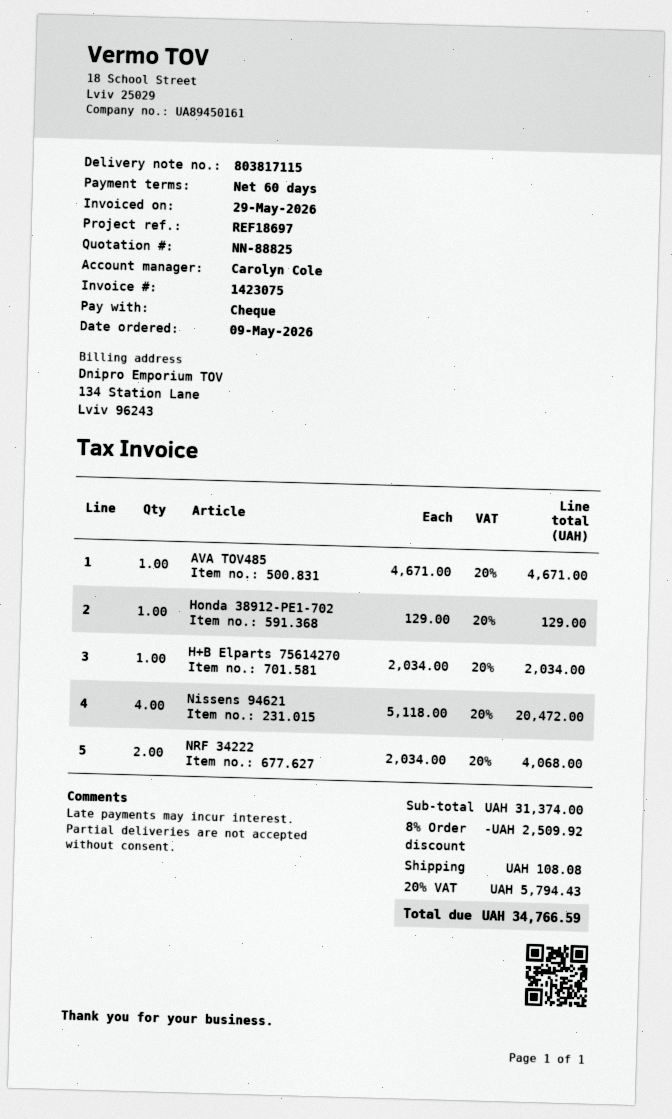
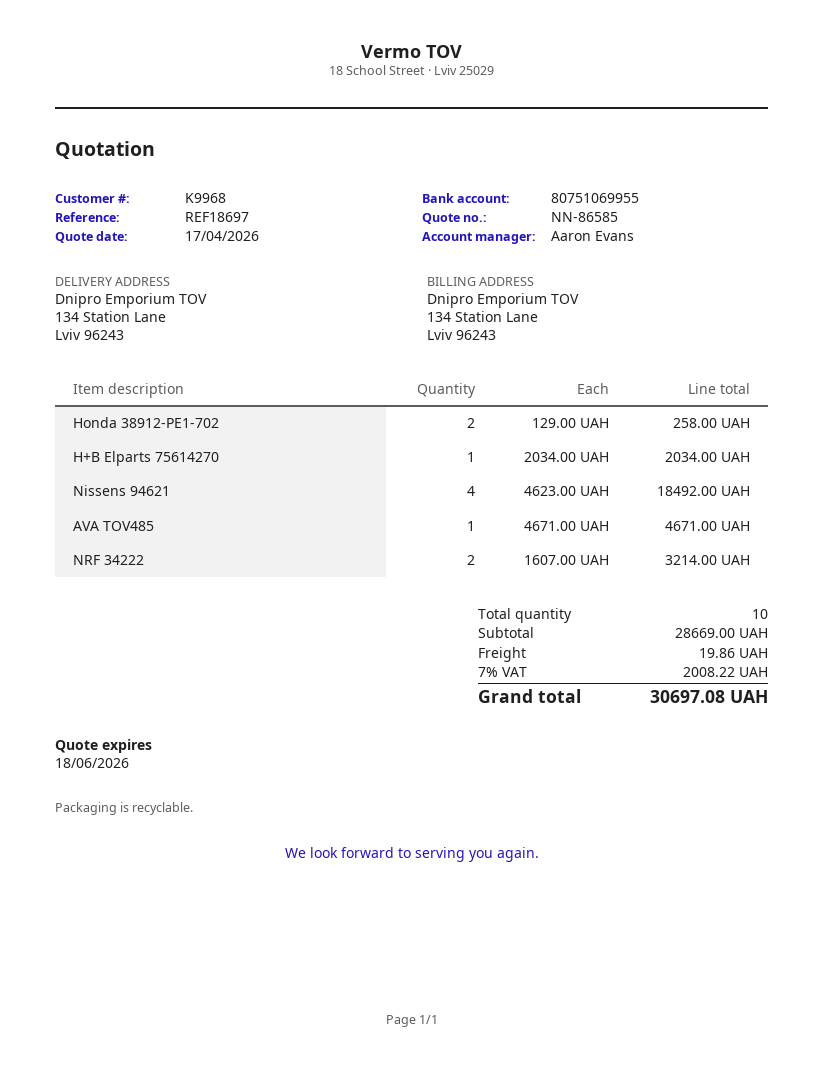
quote number: NN-88825 -> NN-86585
sales rep: Carolyn Cole -> Aaron Evans
Honda 38912-PE1-702: 1 x 129.00 = 129.00 -> 2 x 129.00 = 258.00
Nissens 94621: 4 x 5118.00 = 20472.00 -> 4 x 4623.00 = 18492.00
NRF 34222: 2 x 2034.00 = 4068.00 -> 2 x 1607.00 = 3214.00
subtotal: 31374.00 -> 28669.00
discount: 8% = 2509.92 -> none
shipping: 108.08 -> 19.86
tax: 20% = 5794.43 -> 7% = 2008.22
total: 34766.59 -> 30697.08

